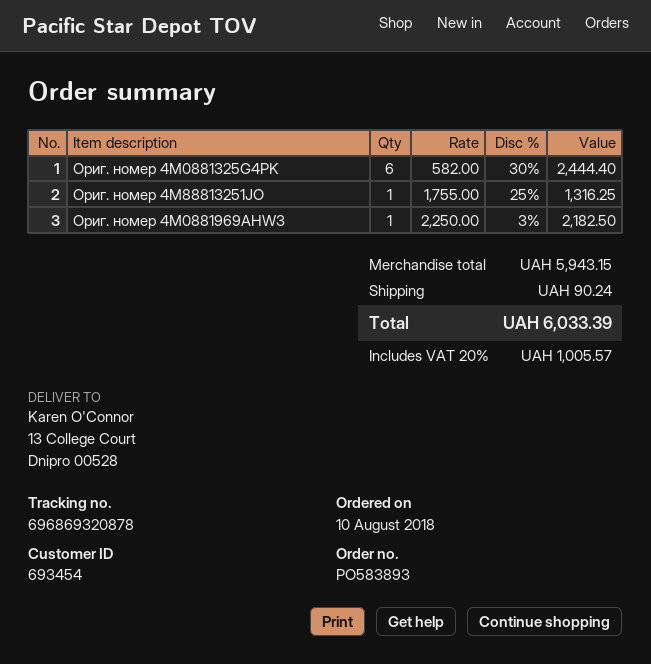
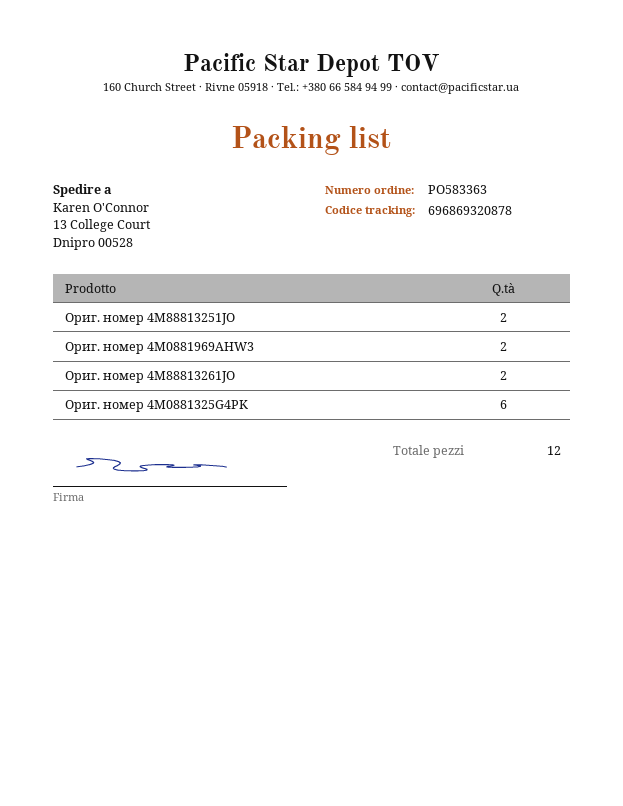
order number: PO583893 -> PO583363
Ориг. номер 4M88813251JO: 1 -> 2
Ориг. номер 4M0881969AHW3: 1 -> 2
Ориг. номер 4M88813261JO: none -> 2

